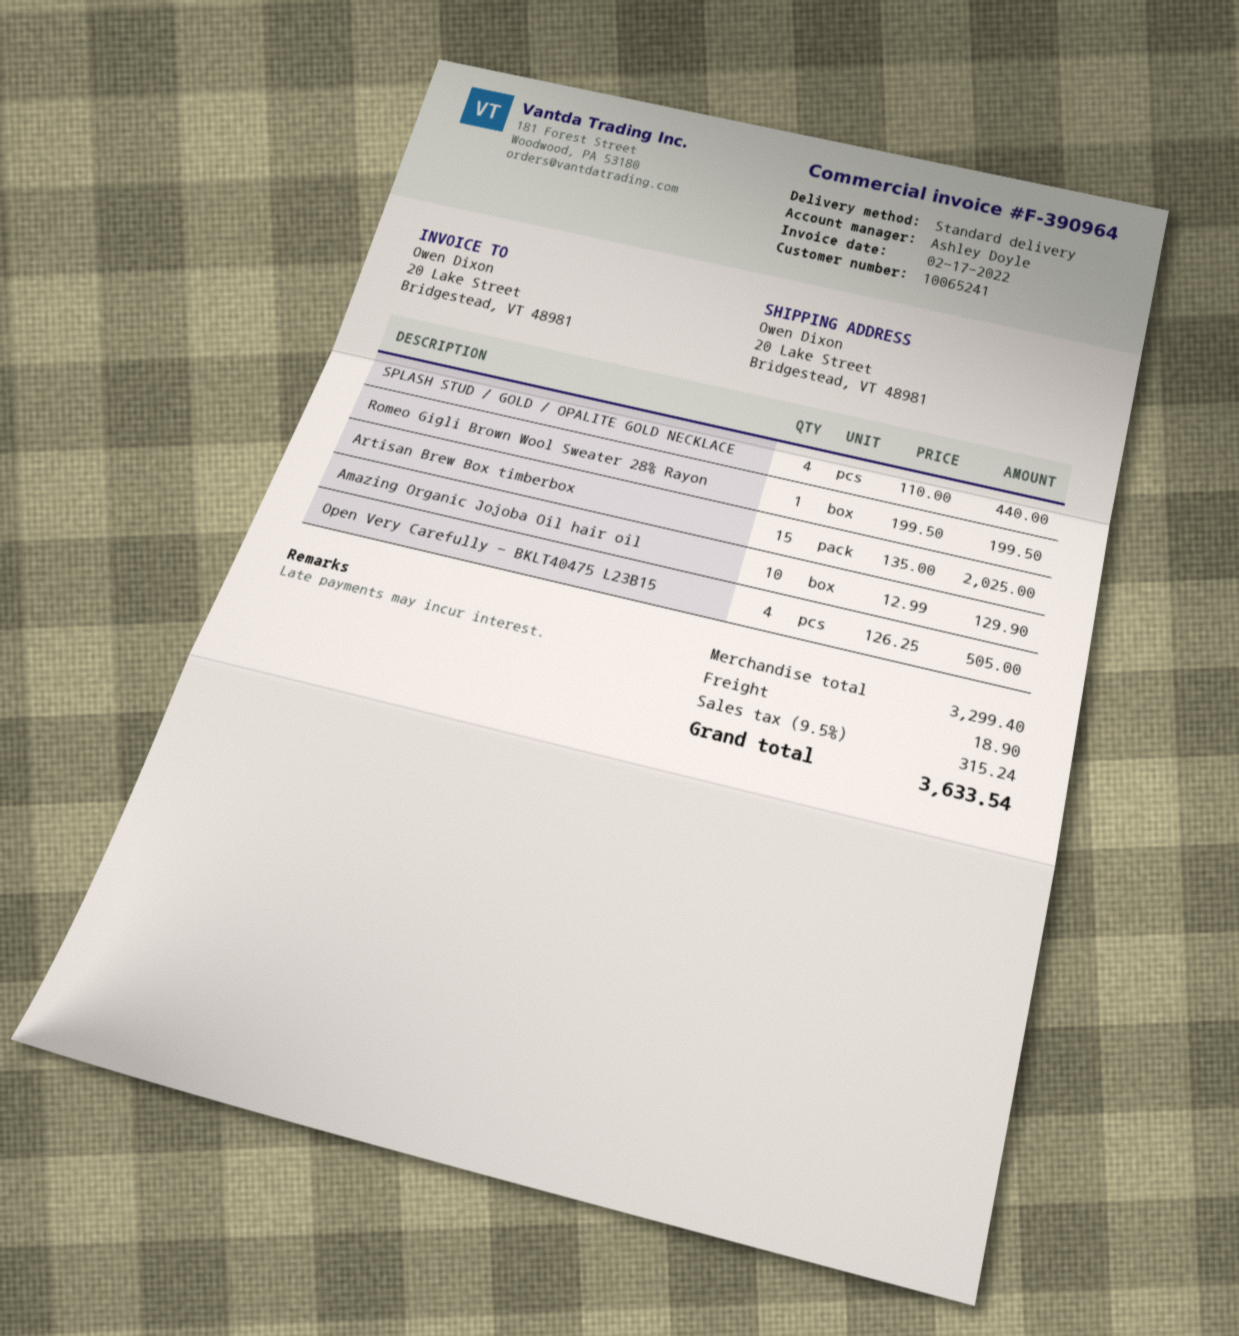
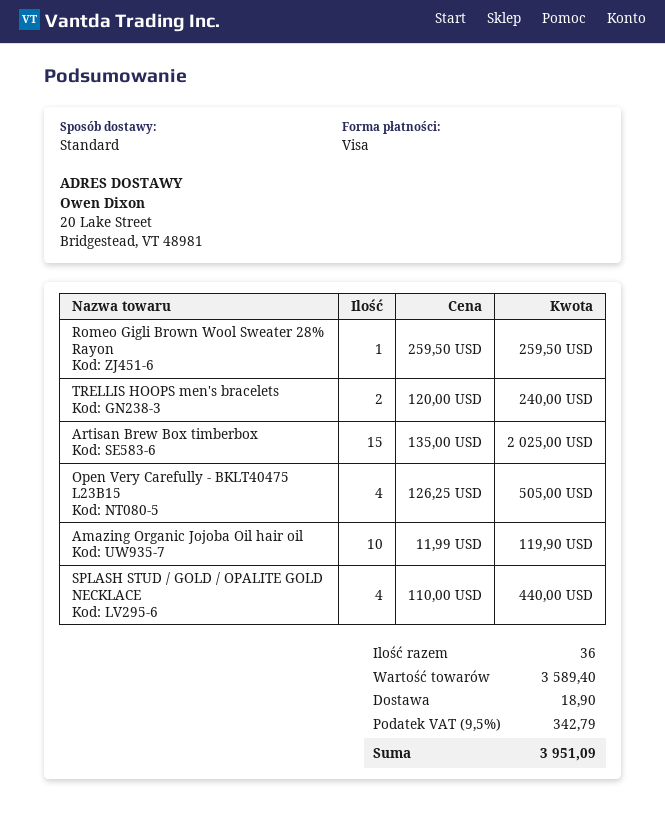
Romeo Gigli Brown Wool Sweater 28% Rayon: 1 x 199.50 = 199.50 -> 1 x 259.50 = 259.50
Amazing Organic Jojoba Oil hair oil: 10 x 12.99 = 129.90 -> 10 x 11.99 = 119.90
TRELLIS HOOPS men's bracelets: none -> 2 x 120.00 = 240.00
subtotal: 3299.40 -> 3589.40
tax: 9.5% = 315.24 -> 9.5% = 342.79
total: 3633.54 -> 3951.09

